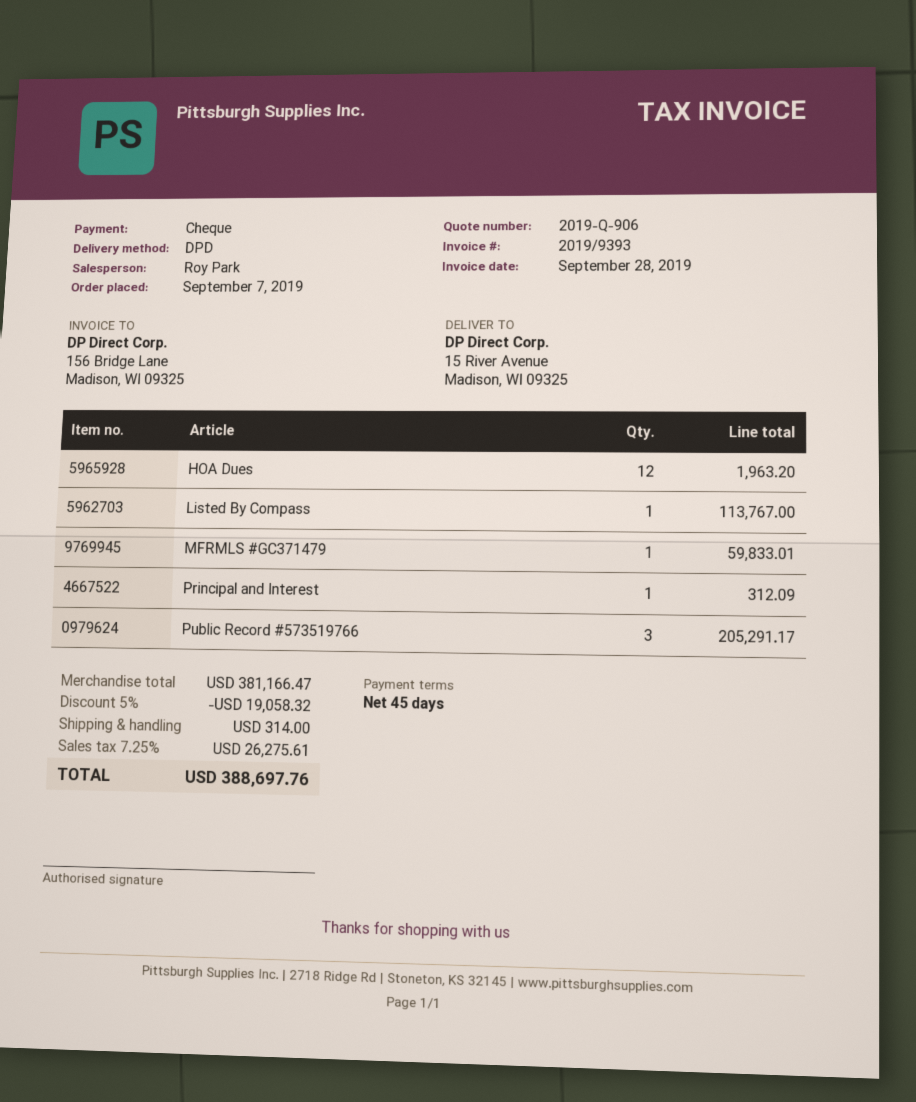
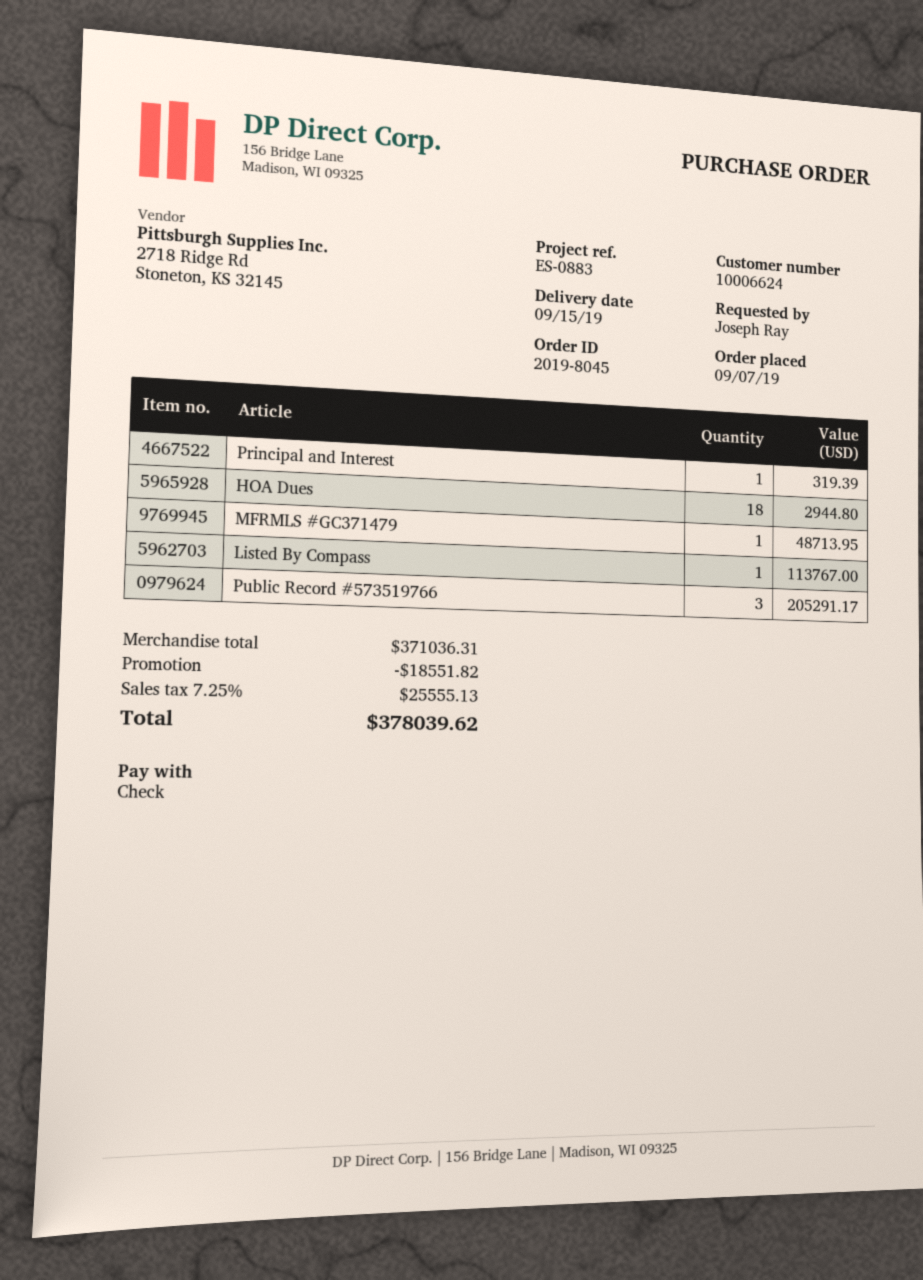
HOA Dues: 12 for 1963.20 -> 18 for 2944.80
MFRMLS #GC371479: 1 for 59833.01 -> 1 for 48713.95
Principal and Interest: 1 for 312.09 -> 1 for 319.39
subtotal: 381166.47 -> 371036.31
discount: 19058.32 -> 18551.82
shipping: 314.00 -> none
tax: 7.25% = 26275.61 -> 7.25% = 25555.13
total: 388697.76 -> 378039.62

